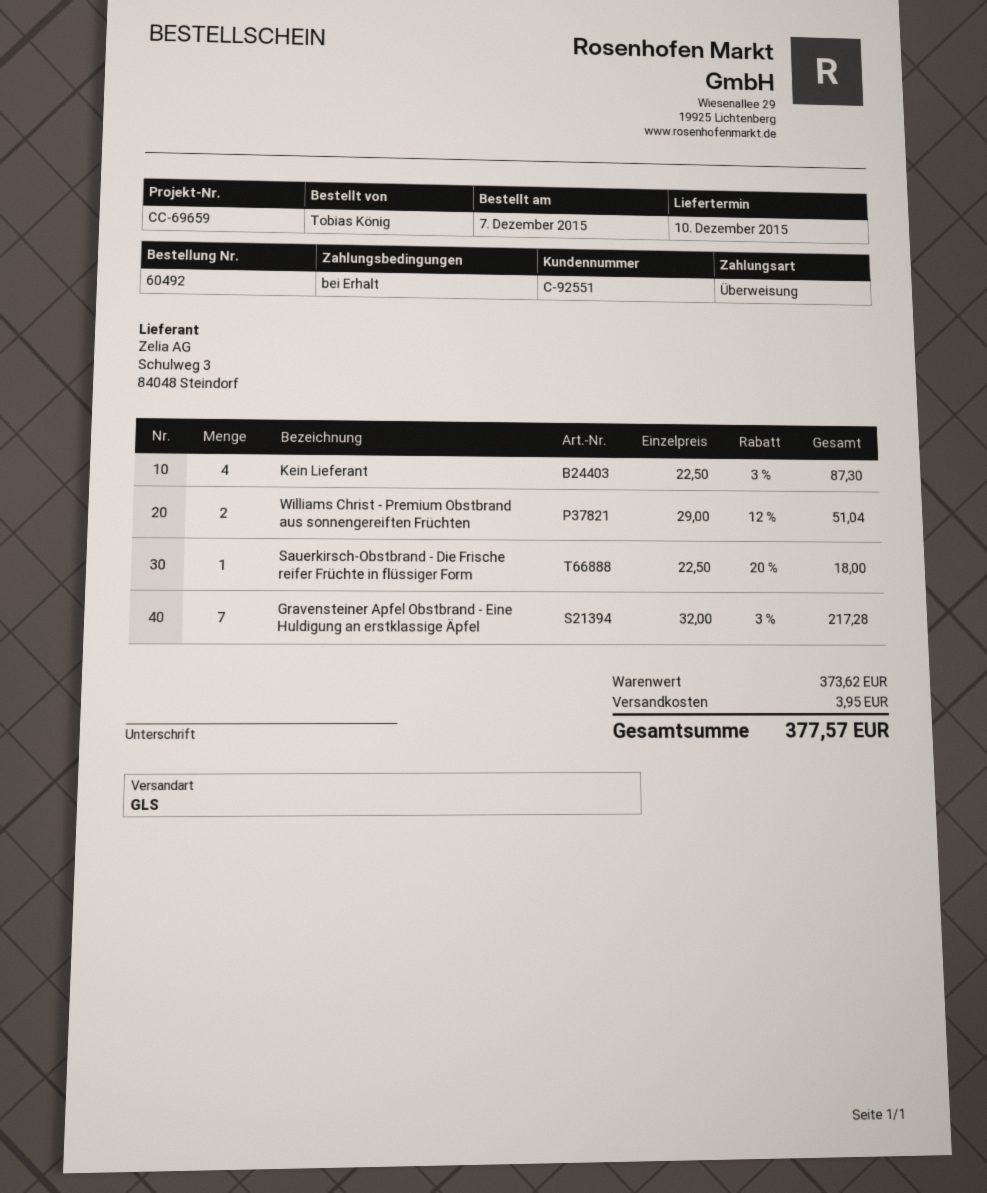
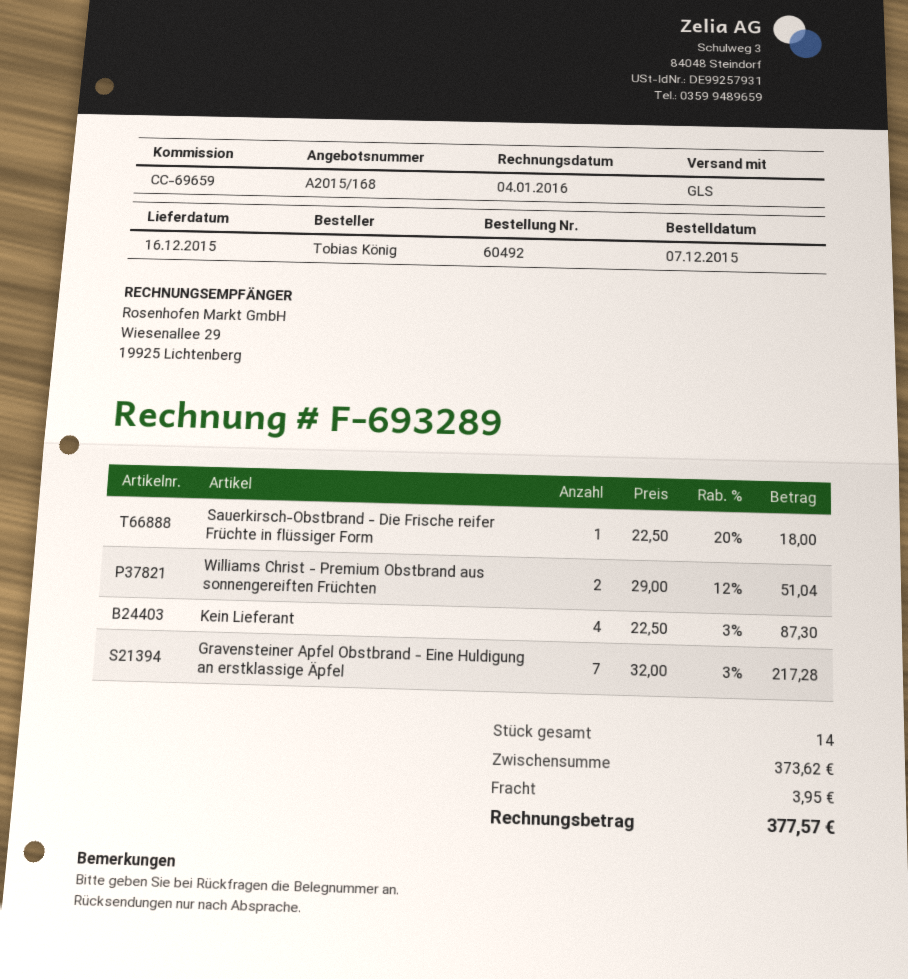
delivery date: 2015-12-10 -> 2015-12-16

